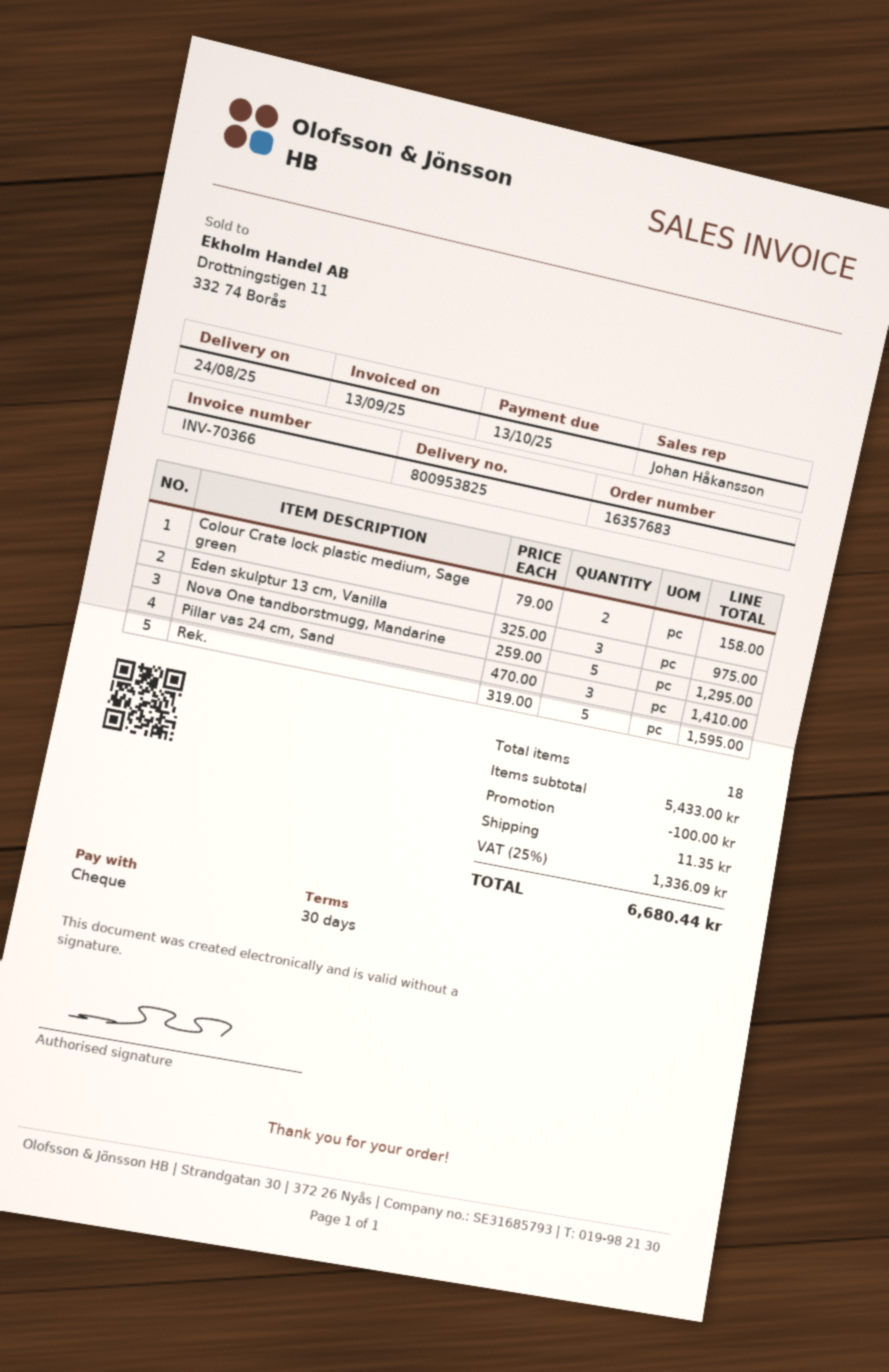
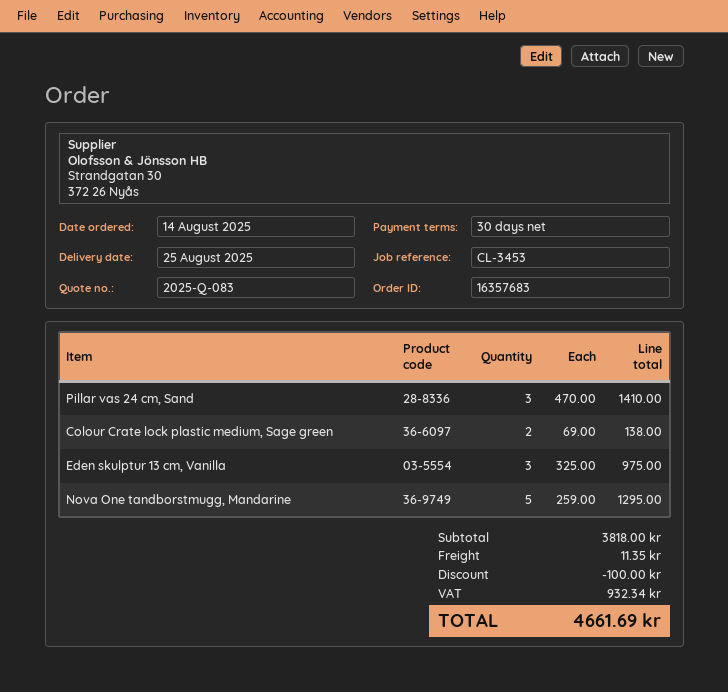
delivery date: 2025-08-24 -> 2025-08-25
Colour Crate lock plastic medium, Sage green: 2 x 79.00 = 158.00 -> 2 x 69.00 = 138.00
Rek.: 5 x 319.00 = 1595.00 -> none
subtotal: 5433.00 -> 3818.00
tax: 1336.09 -> 932.34
total: 6680.44 -> 4661.69

